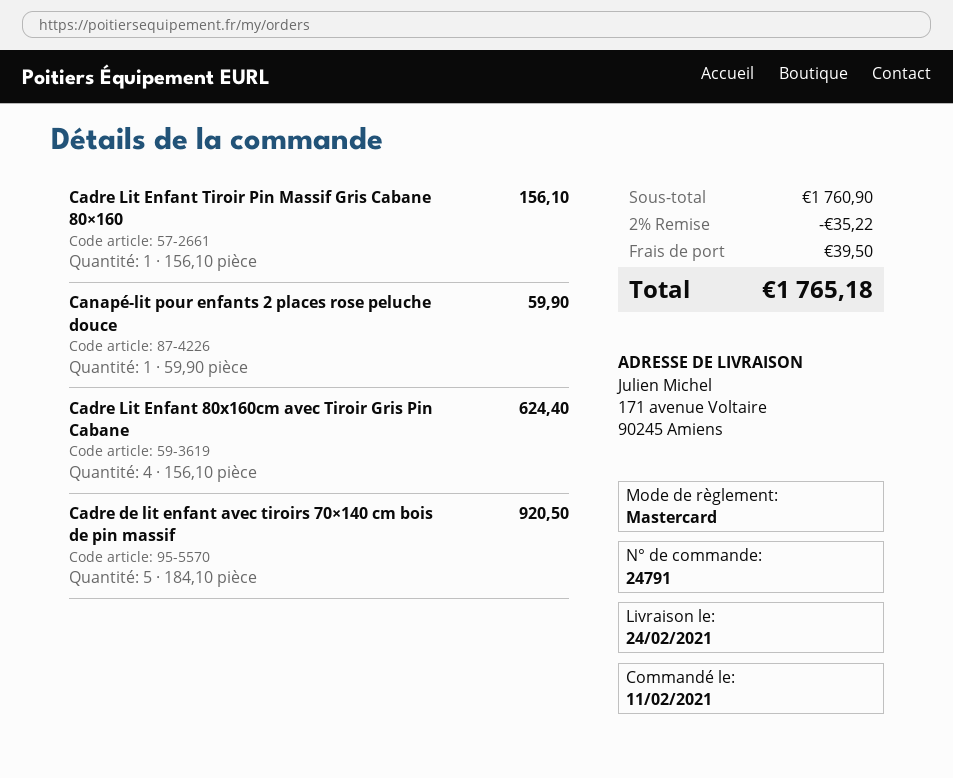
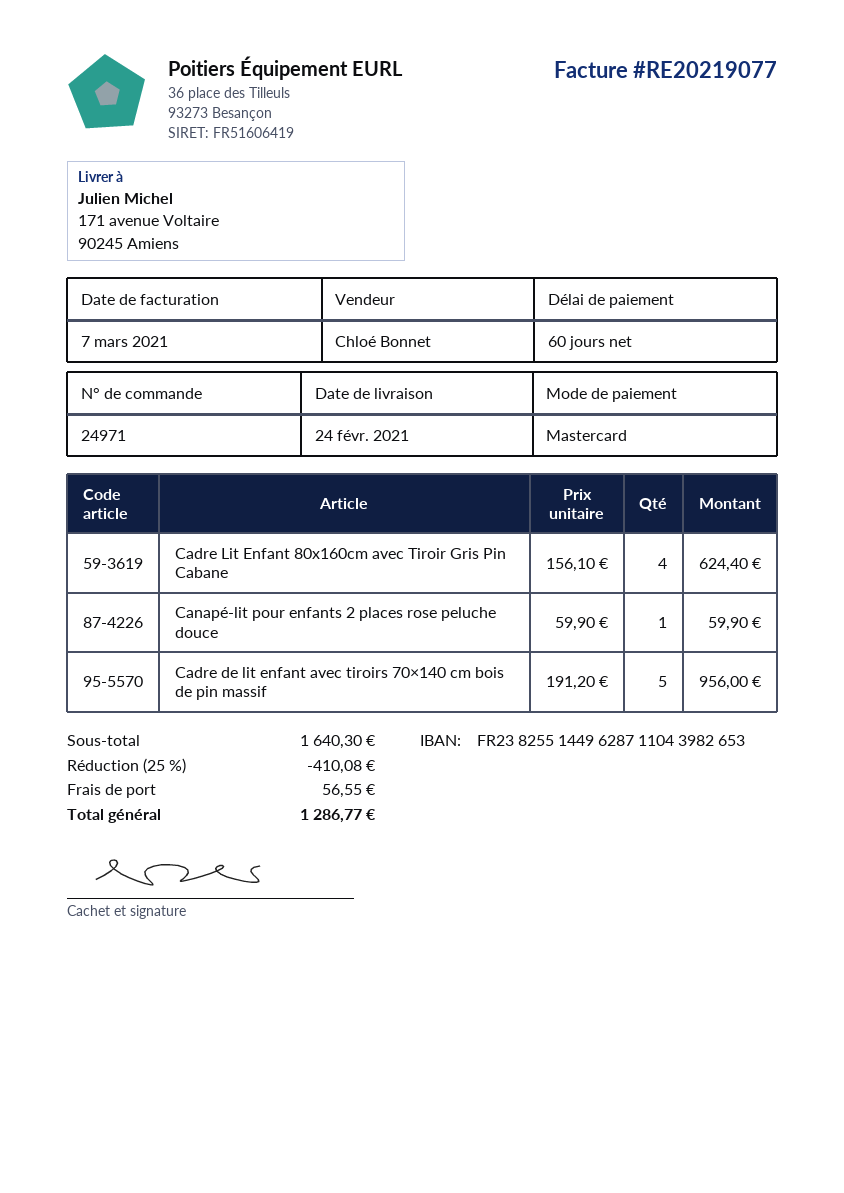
order number: 24791 -> 24971
Cadre Lit Enfant Tiroir Pin Massif Gris Cabane 80×160: 1 x 156.10 = 156.10 -> none
Cadre de lit enfant avec tiroirs 70×140 cm bois de pin massif: 5 x 184.10 = 920.50 -> 5 x 191.20 = 956.00
subtotal: 1760.90 -> 1640.30
discount: 2% = 35.22 -> 25% = 410.08
shipping: 39.50 -> 56.55
total: 1765.18 -> 1286.77

